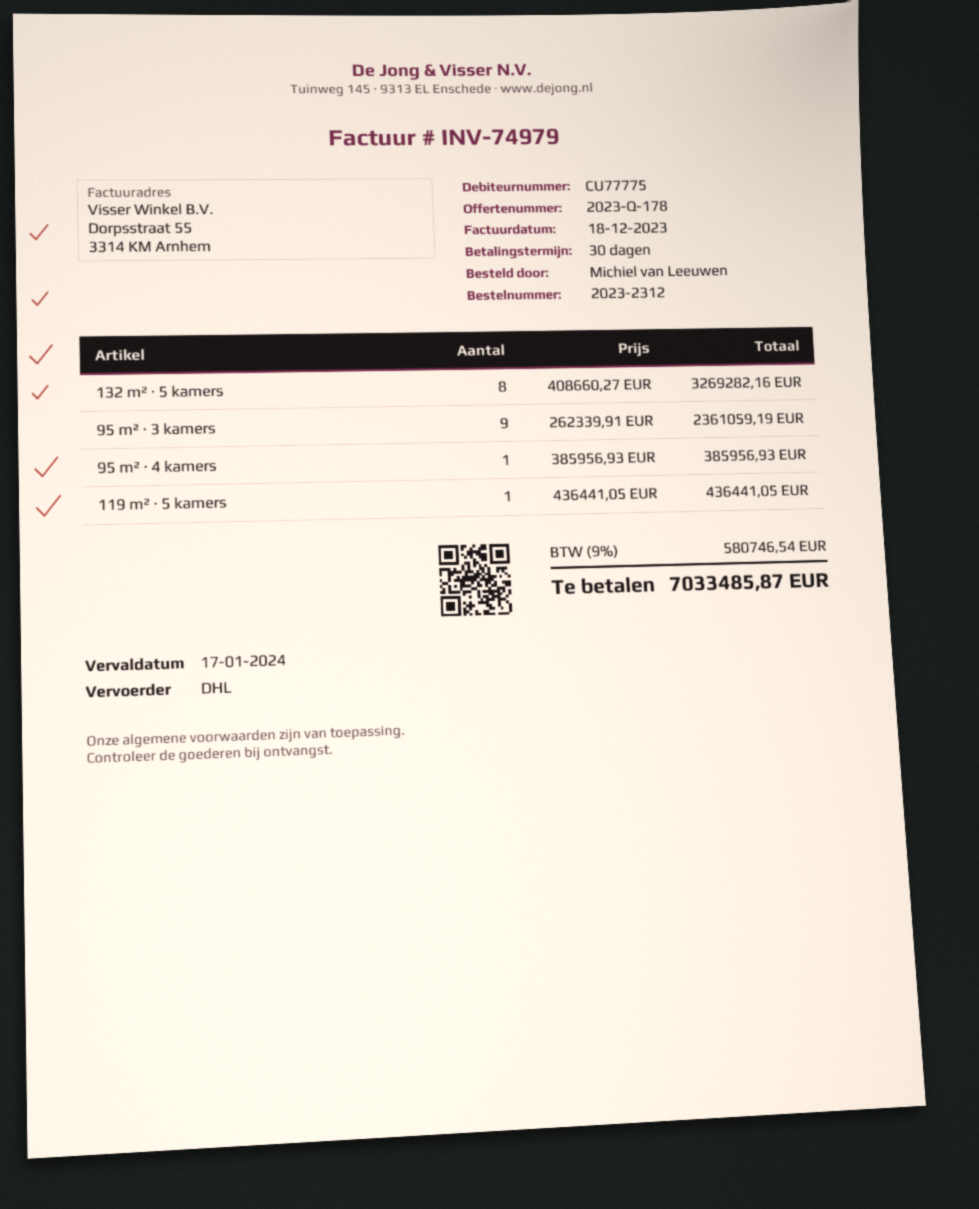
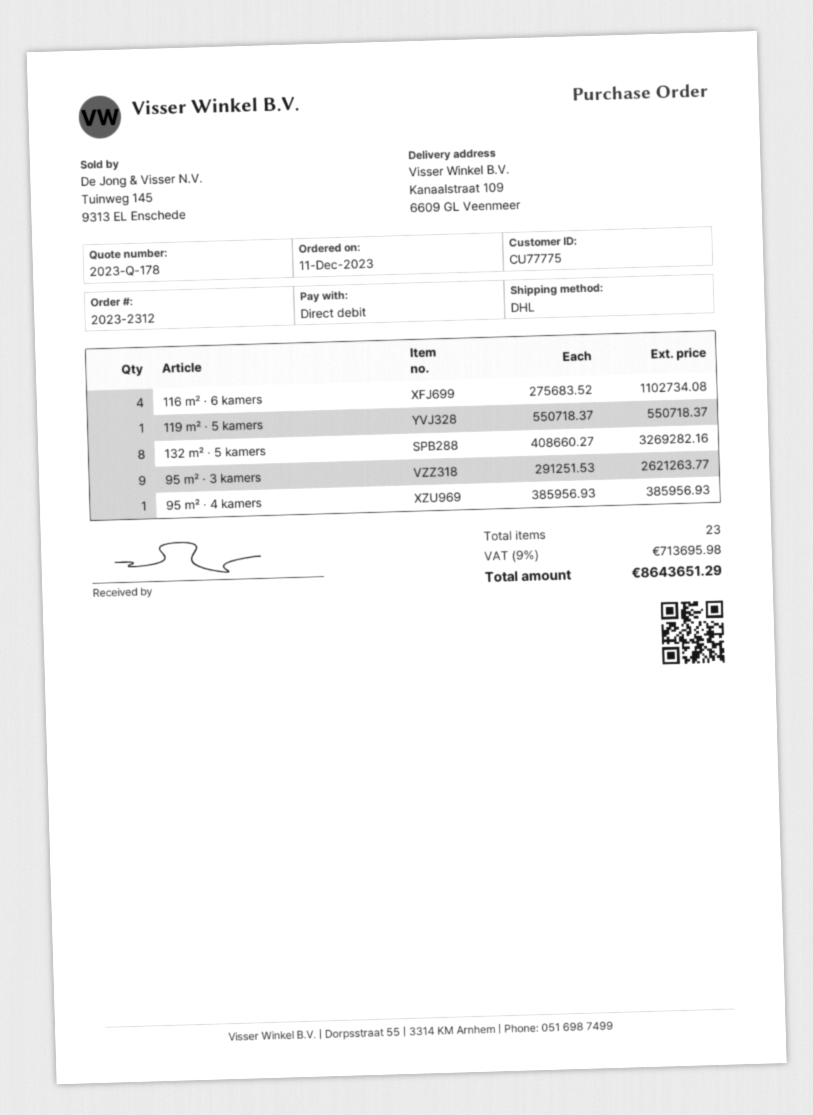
95 m² · 3 kamers: 9 x 262339.91 = 2361059.19 -> 9 x 291251.53 = 2621263.77
119 m² · 5 kamers: 1 x 436441.05 = 436441.05 -> 1 x 550718.37 = 550718.37
116 m² · 6 kamers: none -> 4 x 275683.52 = 1102734.08
tax: 9% = 580746.54 -> 9% = 713695.98
total: 7033485.87 -> 8643651.29

